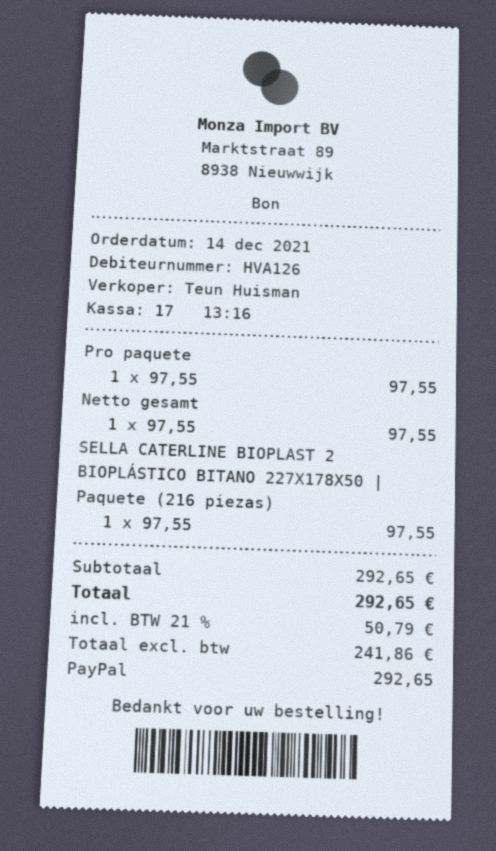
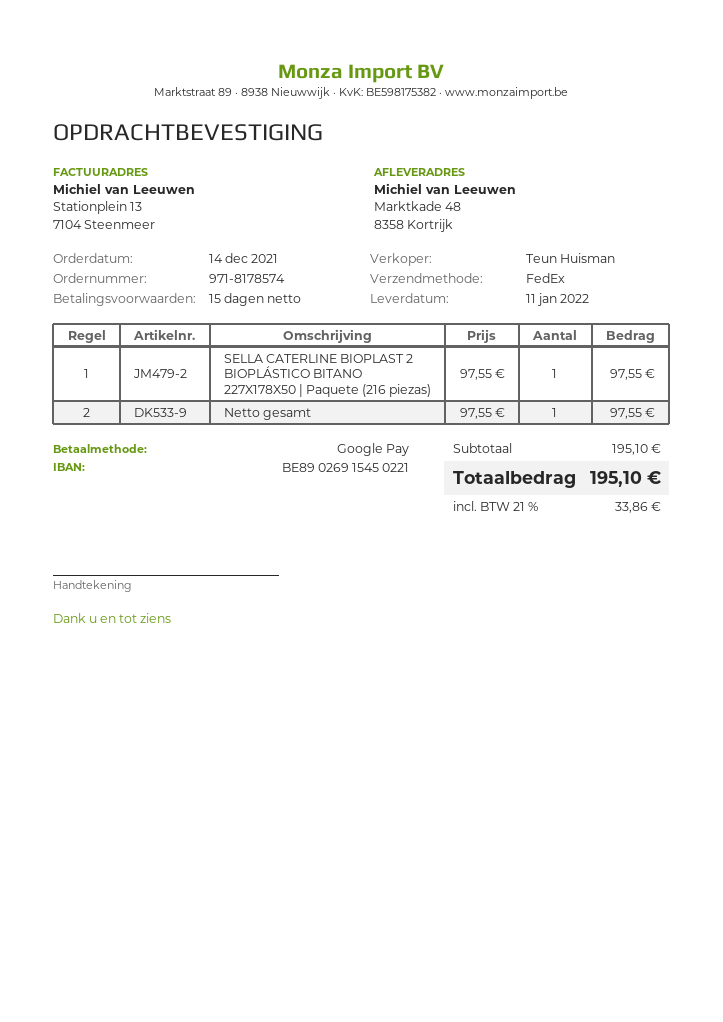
payment method: PayPal -> Google Pay
Pro paquete: 1 x 97.55 = 97.55 -> none
subtotal: 292.65 -> 195.10
tax: 21% = 50.79 -> 21% = 33.86
total: 292.65 -> 195.10

